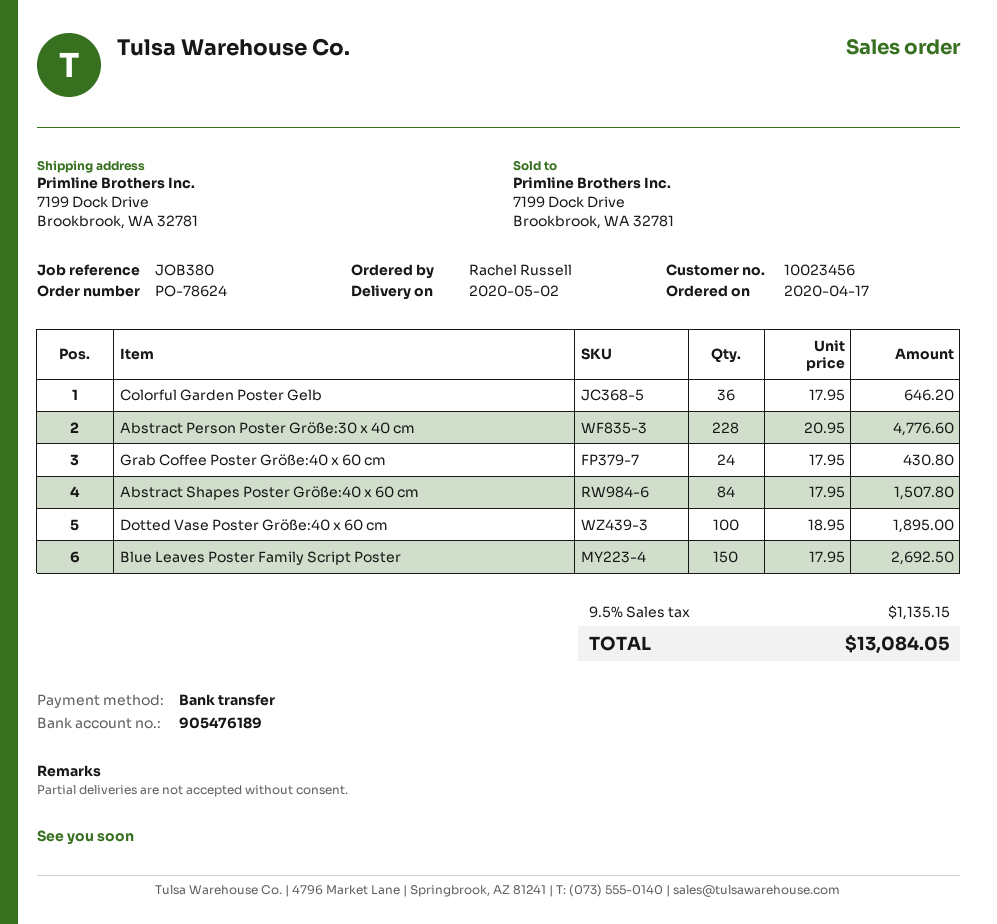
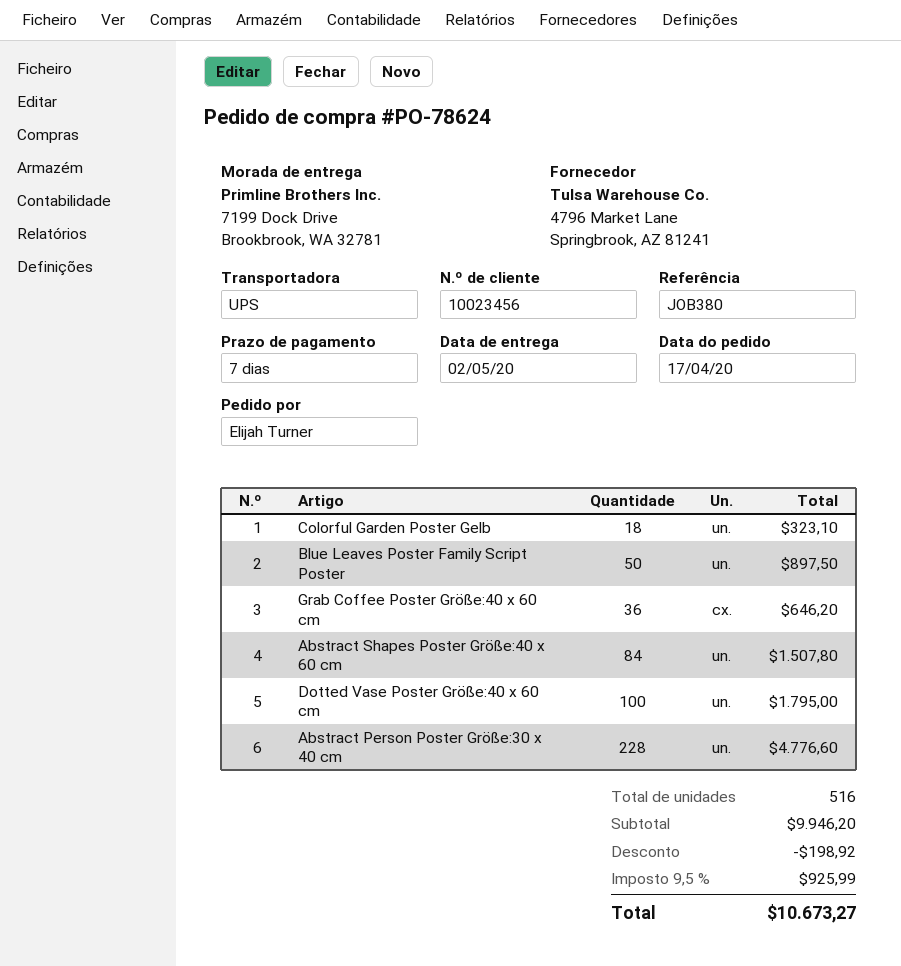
ordered by: Rachel Russell -> Elijah Turner
Colorful Garden Poster Gelb: 36 for 646.20 -> 18 for 323.10
Grab Coffee Poster Größe:40 x 60 cm: 24 for 430.80 -> 36 for 646.20
Dotted Vase Poster Größe:40 x 60 cm: 100 for 1895.00 -> 100 for 1795.00
Blue Leaves Poster Family Script Poster: 150 for 2692.50 -> 50 for 897.50
discount: none -> 198.92
tax: 9.5% = 1135.15 -> 9.5% = 925.99
total: 13084.05 -> 10673.27

